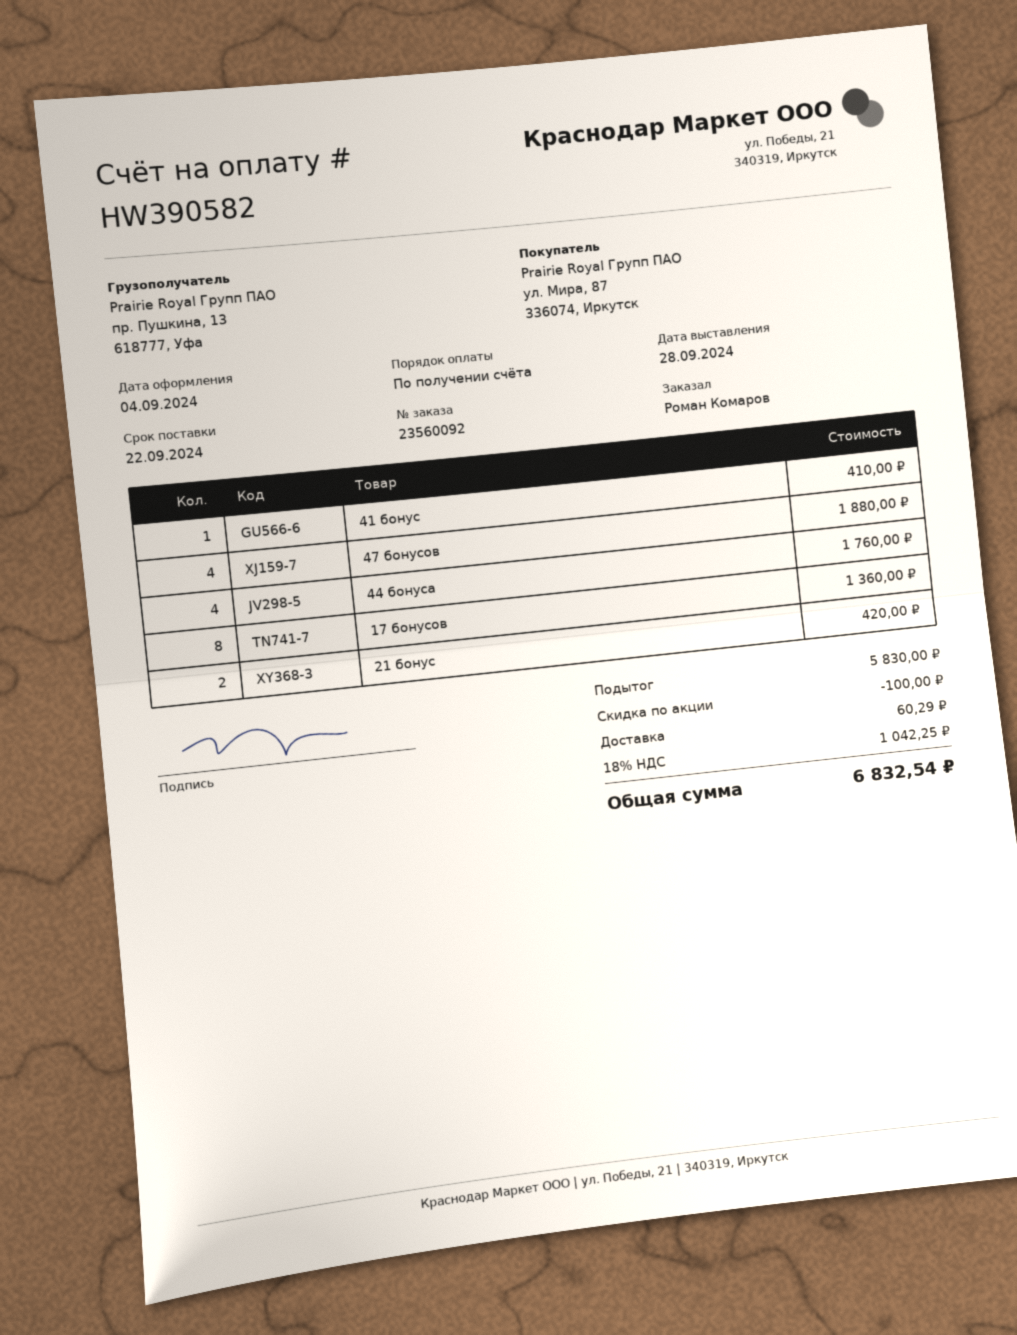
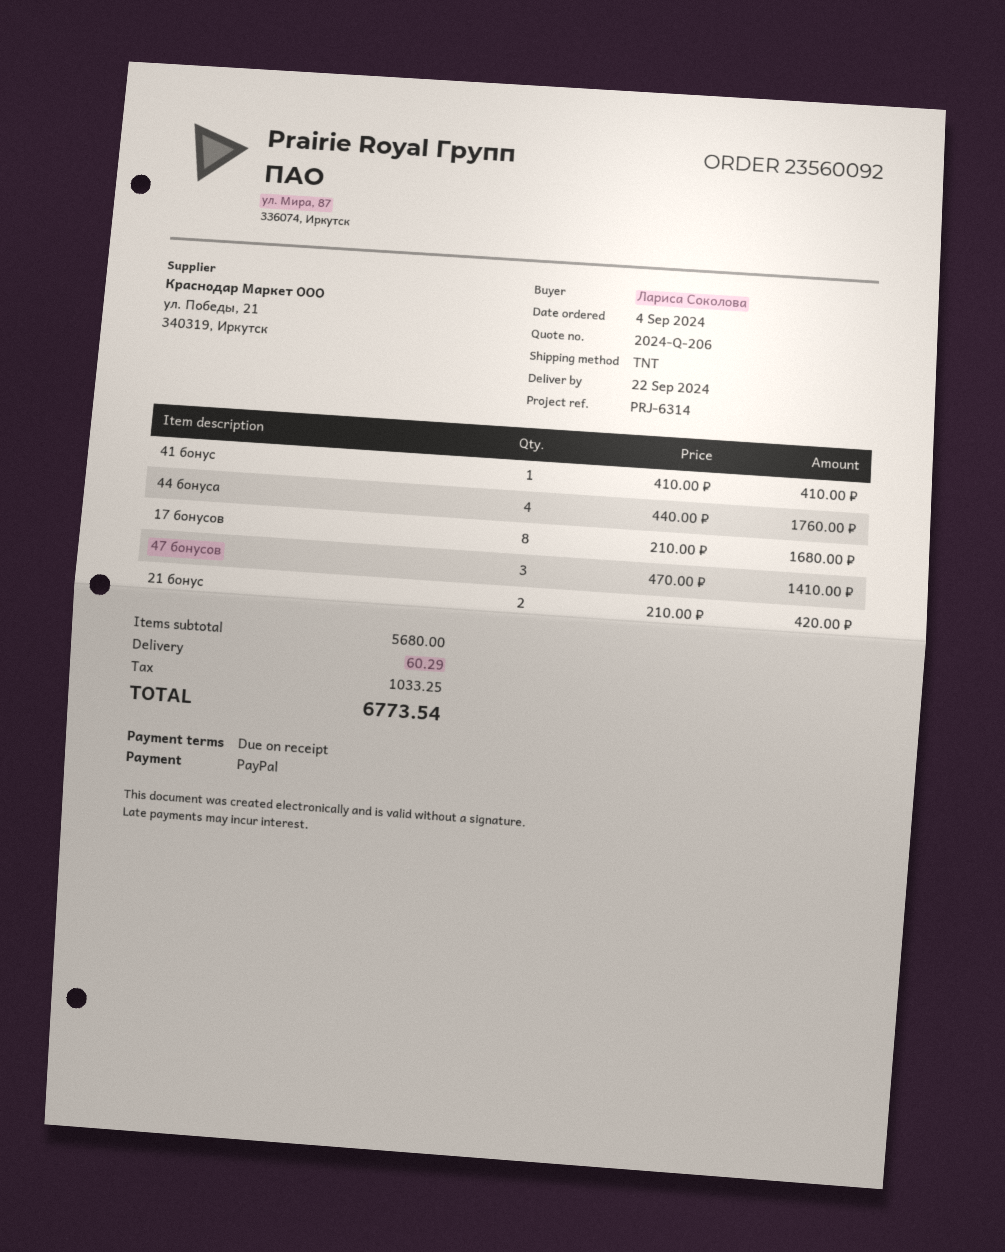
ordered by: Роман Комаров -> Лариса Соколова
47 бонусов: 4 for 1880.00 -> 3 for 1410.00
17 бонусов: 8 for 1360.00 -> 8 for 1680.00
subtotal: 5830.00 -> 5680.00
discount: 100.00 -> none
tax: 1042.25 -> 1033.25
total: 6832.54 -> 6773.54

